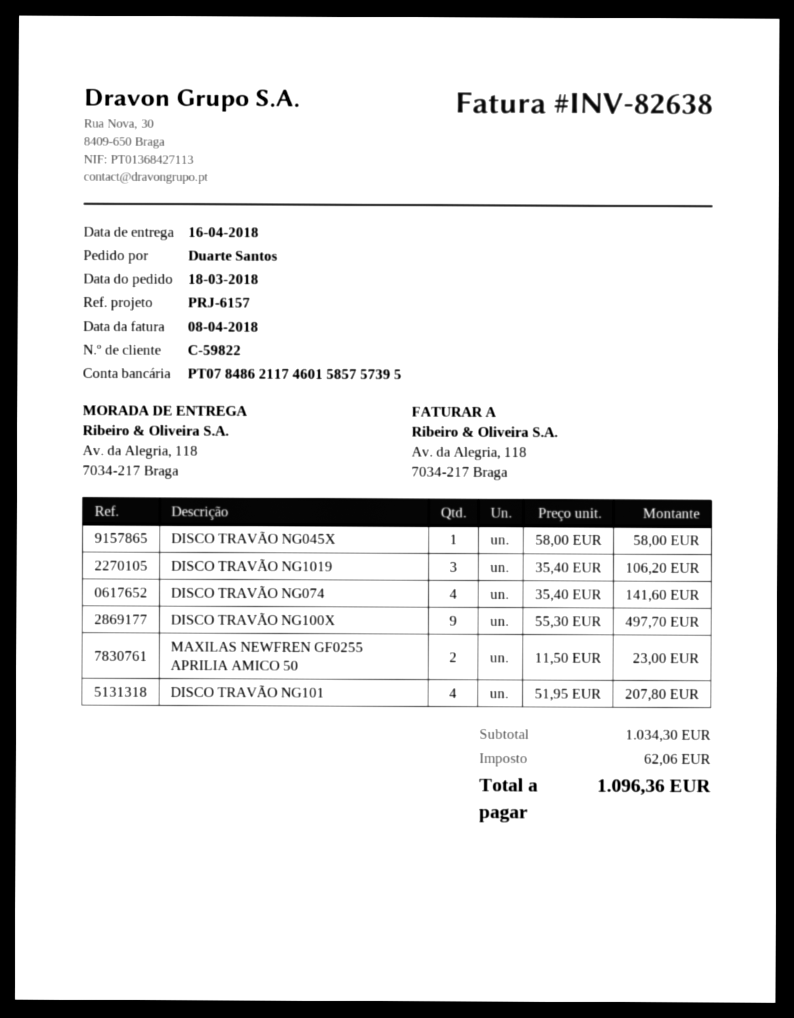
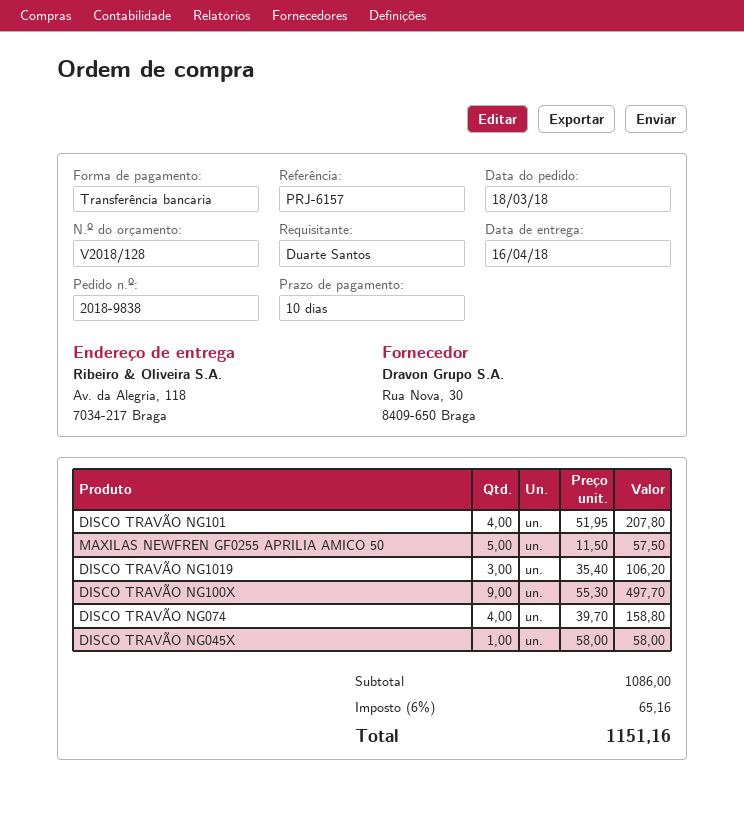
DISCO TRAVÃO NG074: 4 x 35.40 = 141.60 -> 4 x 39.70 = 158.80
MAXILAS NEWFREN GF0255 APRILIA AMICO 50: 2 x 11.50 = 23.00 -> 5 x 11.50 = 57.50
subtotal: 1034.30 -> 1086.00
tax: 62.06 -> 65.16
total: 1096.36 -> 1151.16

